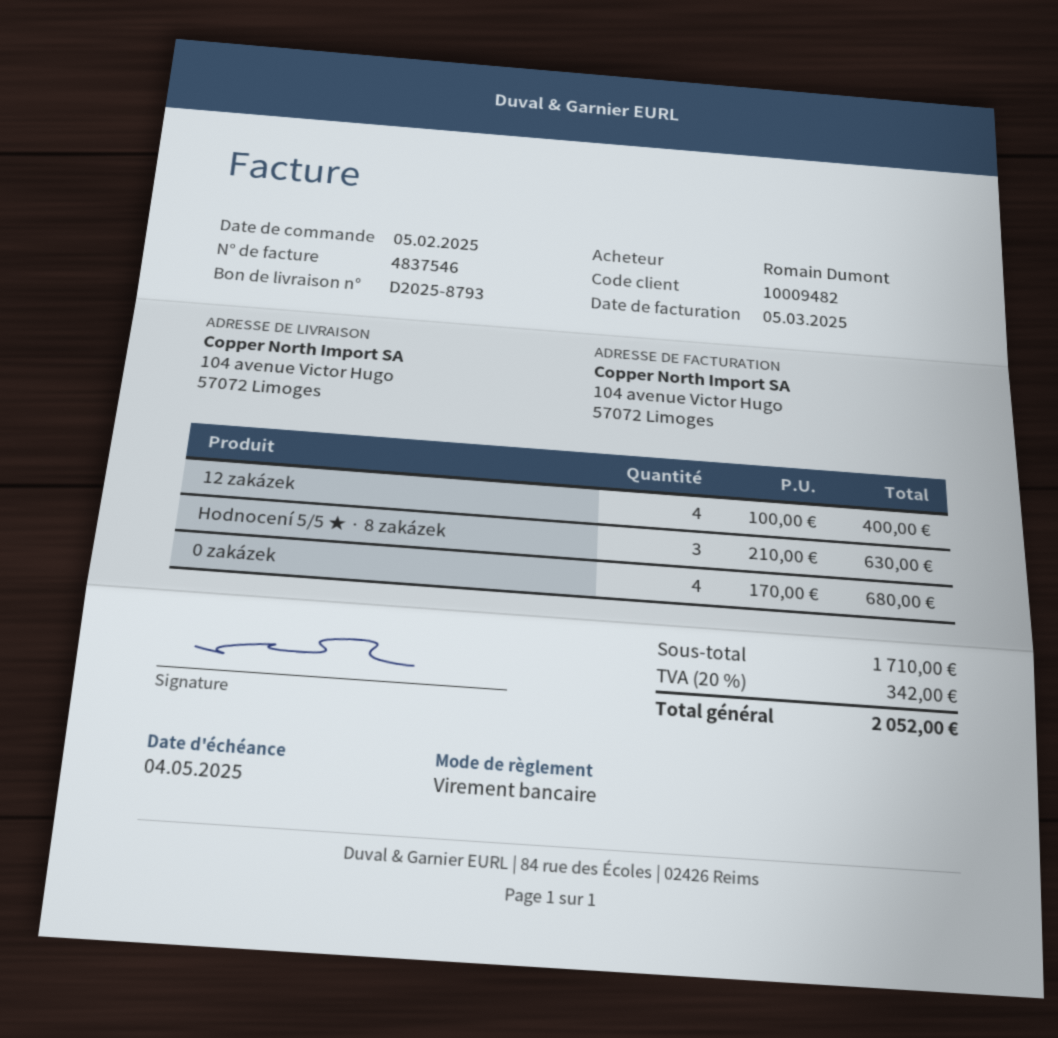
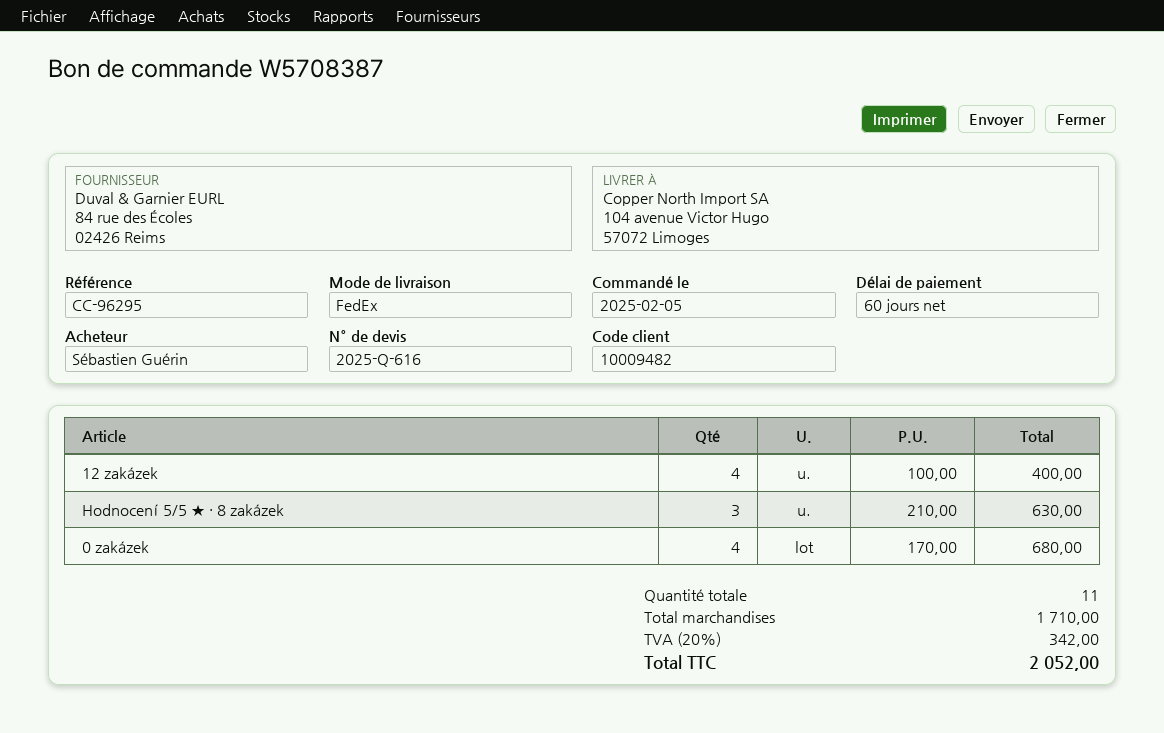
ordered by: Romain Dumont -> Sébastien Guérin

